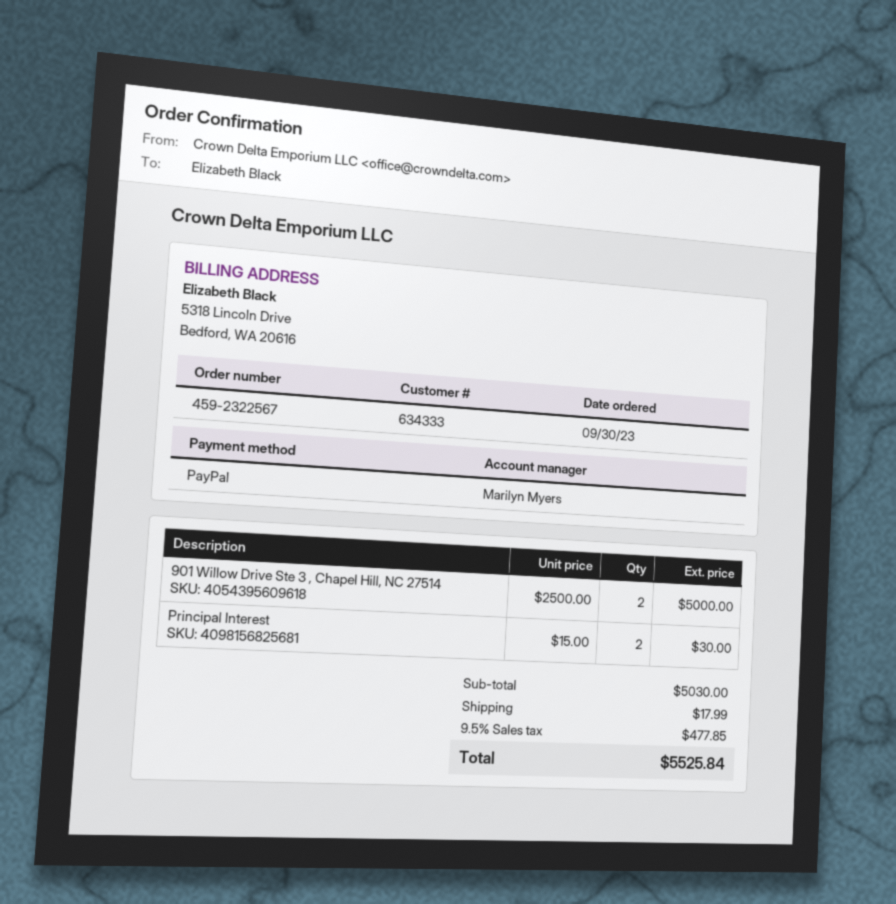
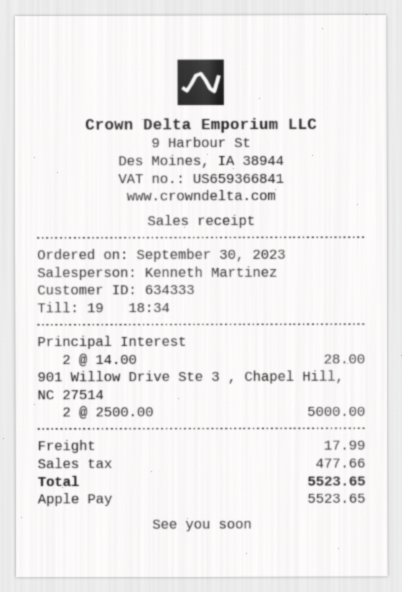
sales rep: Marilyn Myers -> Kenneth Martinez
payment method: PayPal -> Apple Pay
Principal Interest: 2 x 15.00 = 30.00 -> 2 x 14.00 = 28.00
tax: 477.85 -> 477.66
total: 5525.84 -> 5523.65

